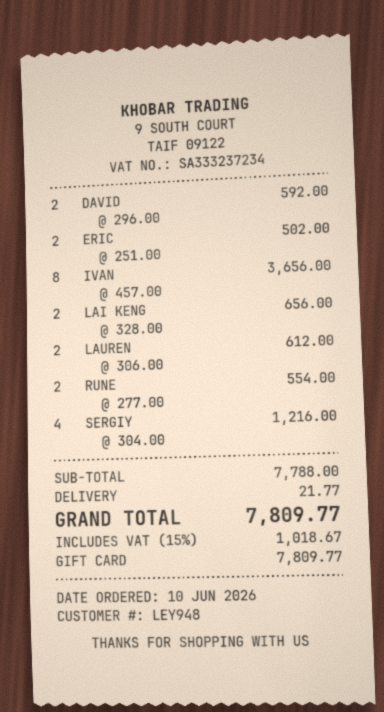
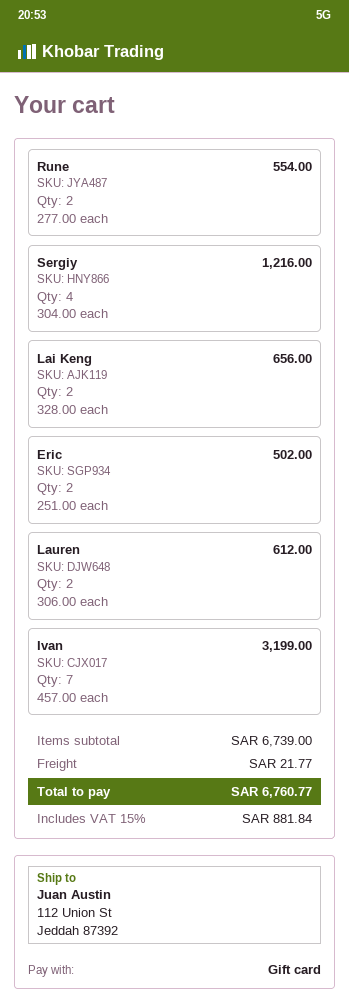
DAVID: 2 x 296.00 = 592.00 -> none
IVAN: 8 x 457.00 = 3656.00 -> 7 x 457.00 = 3199.00
subtotal: 7788.00 -> 6739.00
tax: 15% = 1018.67 -> 15% = 881.84
total: 7809.77 -> 6760.77

